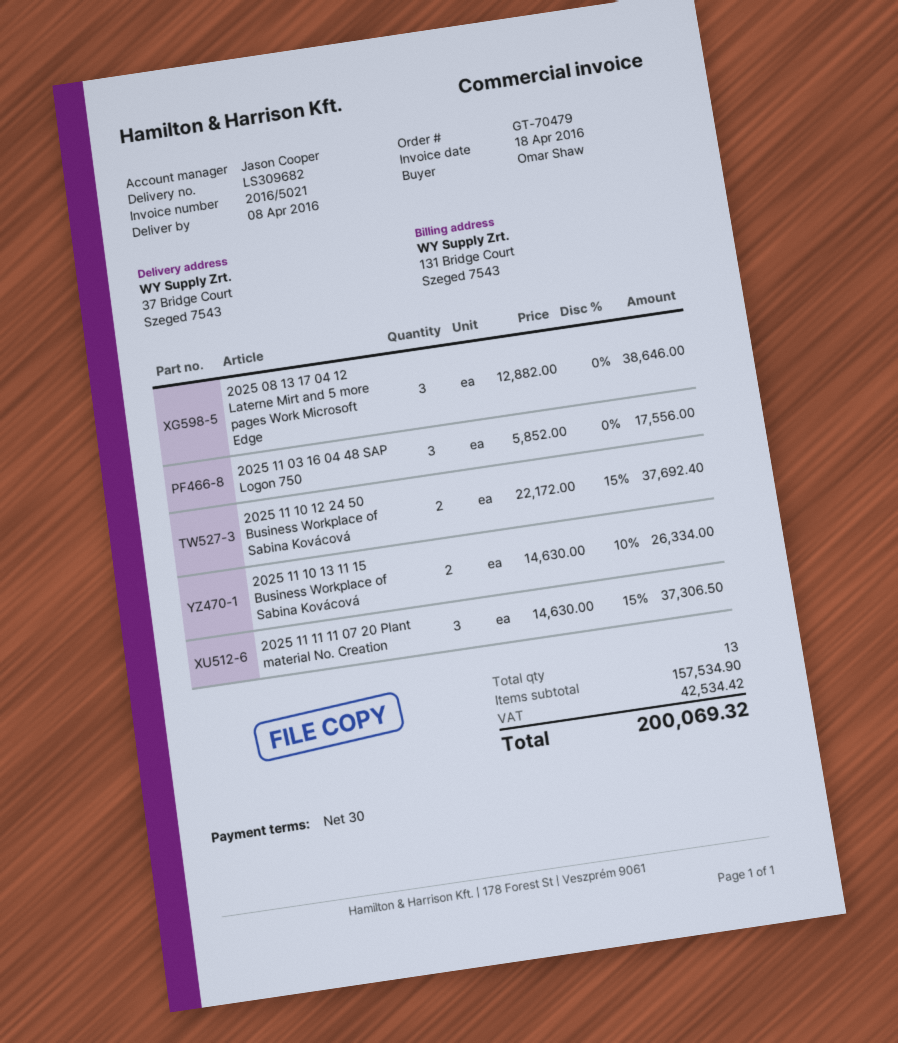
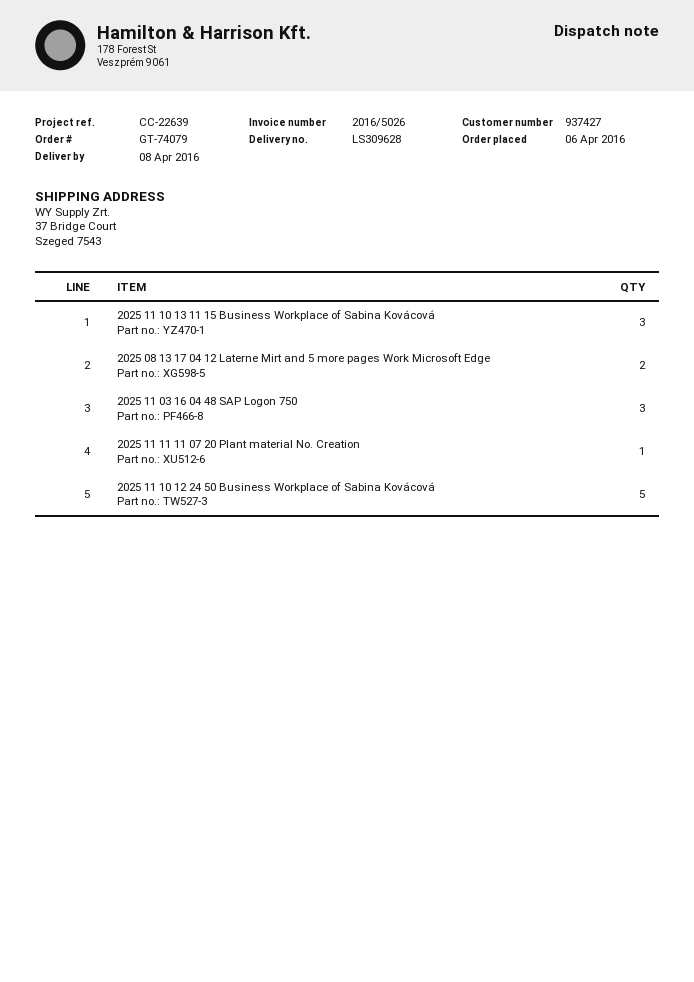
order number: GT-70479 -> GT-74079
delivery note number: LS309682 -> LS309628
invoice number: 2016/5021 -> 2016/5026
2025 08 13 17 04 12 Laterne Mirt and 5 more pages Work Microsoft Edge: 3 -> 2
2025 11 10 12 24 50 Business Workplace of Sabina Kovácová: 2 -> 5
2025 11 10 13 11 15 Business Workplace of Sabina Kovácová: 2 -> 3
2025 11 11 11 07 20 Plant material No. Creation: 3 -> 1

